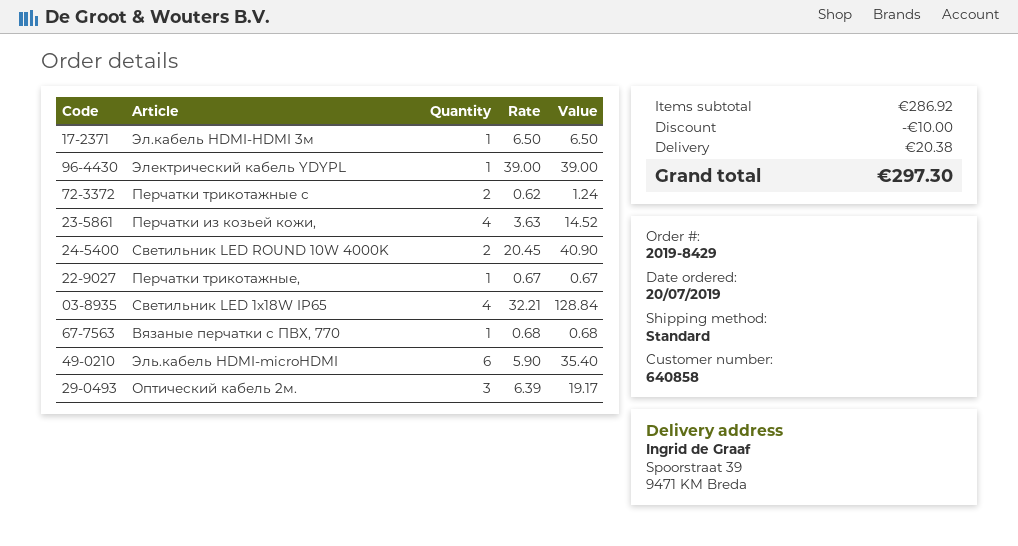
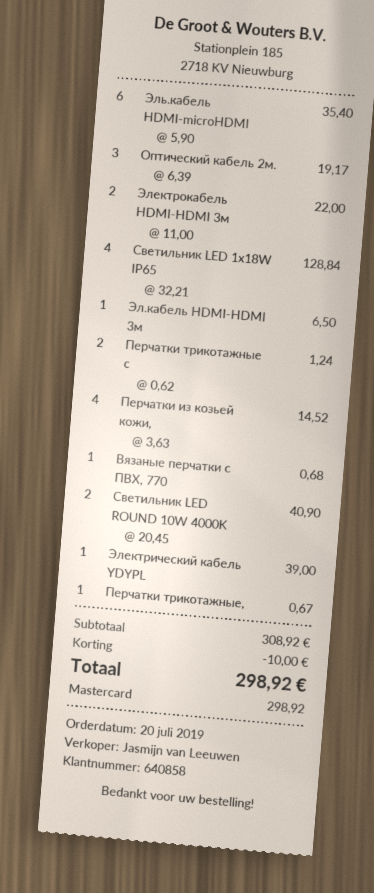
Электрокабель HDMI-HDMI 3м: none -> 2 x 11.00 = 22.00
subtotal: 286.92 -> 308.92
shipping: 20.38 -> none
total: 297.30 -> 298.92

